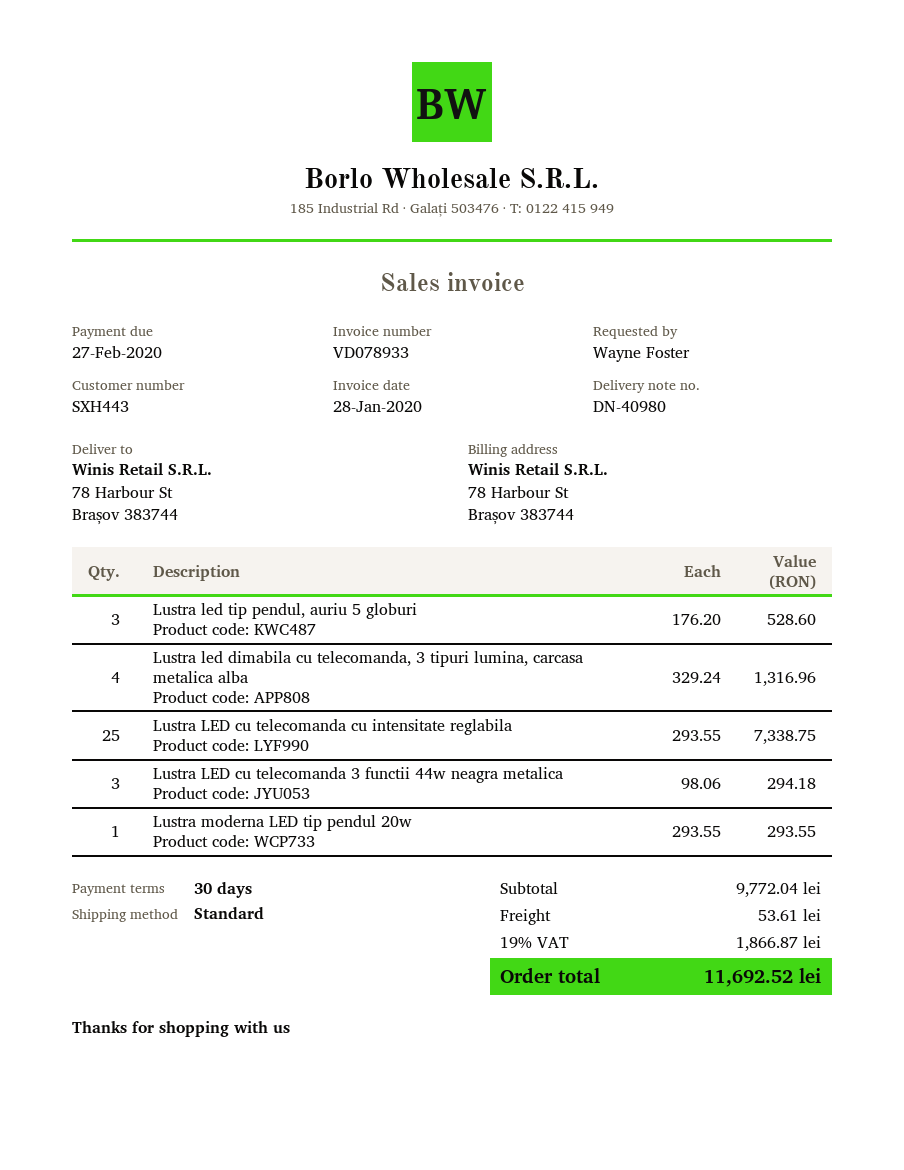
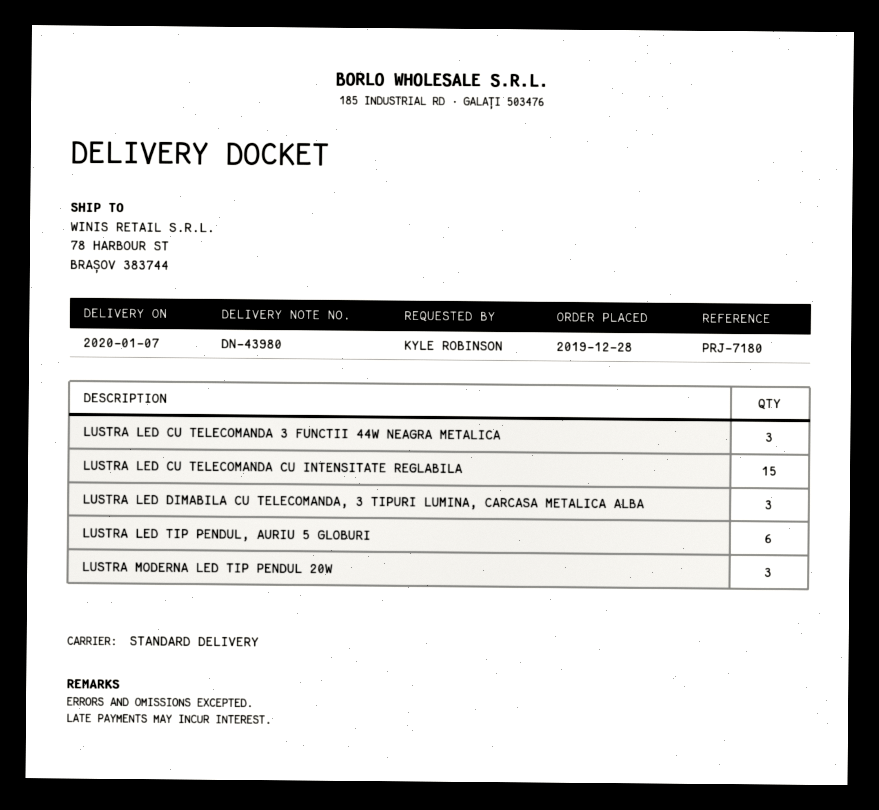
delivery note number: DN-40980 -> DN-43980
ordered by: Wayne Foster -> KYLE ROBINSON
Lustra led tip pendul, auriu 5 globuri: 3 -> 6
Lustra led dimabila cu telecomanda, 3 tipuri lumina, carcasa metalica alba: 4 -> 3
Lustra LED cu telecomanda cu intensitate reglabila: 25 -> 15
Lustra moderna LED tip pendul 20w: 1 -> 3

